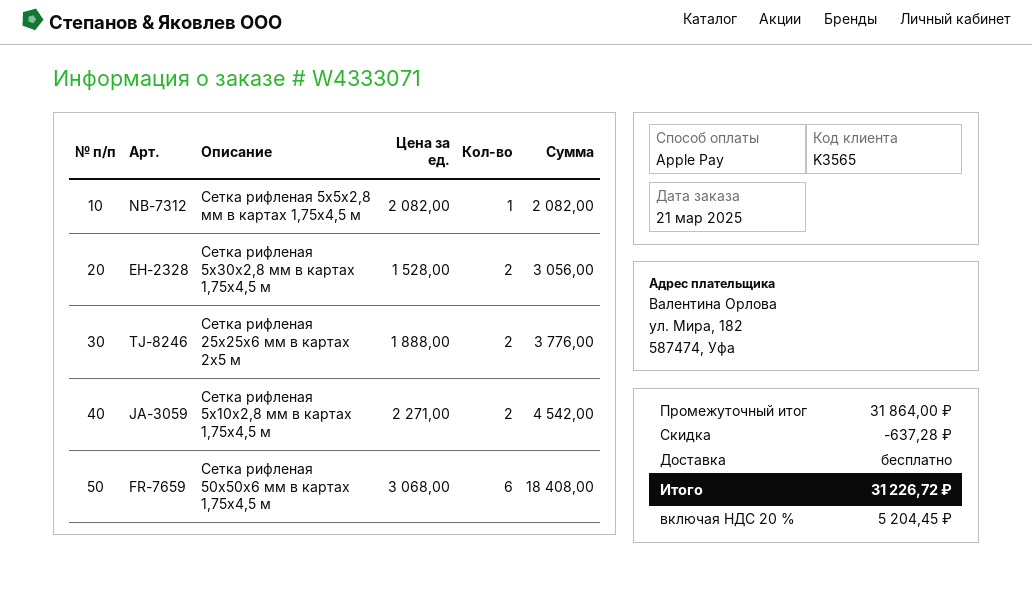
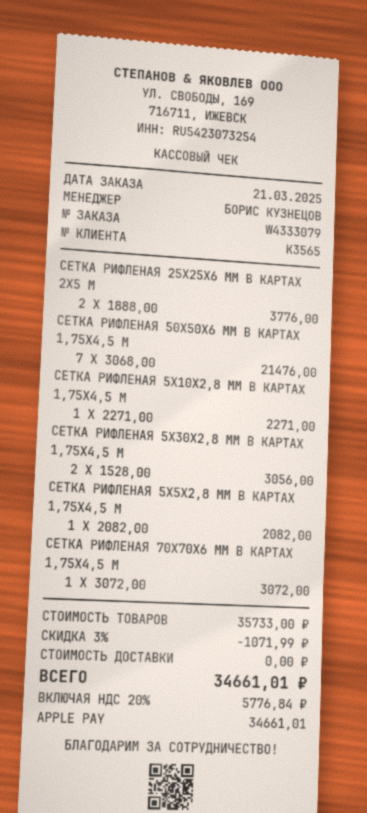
order number: W4333071 -> W4333079
Сетка рифленая 5х10х2,8 мм в картах 1,75х4,5 м: 2 x 2271.00 = 4542.00 -> 1 x 2271.00 = 2271.00
Сетка рифленая 50х50х6 мм в картах 1,75х4,5 м: 6 x 3068.00 = 18408.00 -> 7 x 3068.00 = 21476.00
СЕТКА РИФЛЕНАЯ 70Х70Х6 ММ В КАРТАХ 1,75Х4,5 М: none -> 1 x 3072.00 = 3072.00
subtotal: 31864.00 -> 35733.00
discount: 637.28 -> 1071.99
tax: 20% = 5204.45 -> 20% = 5776.84
total: 31226.72 -> 34661.01

